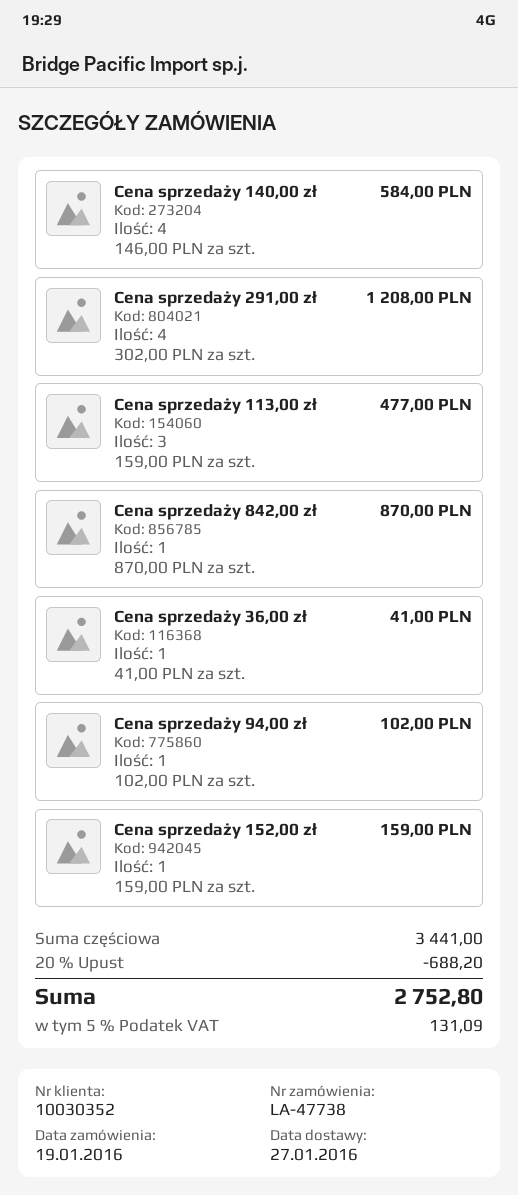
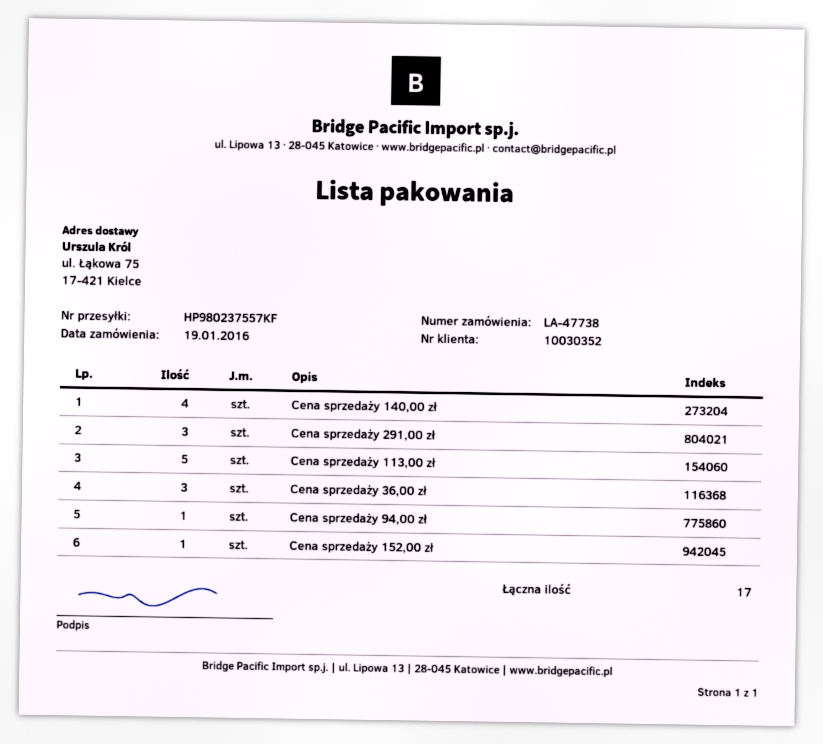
Cena sprzedaży 291,00 zł: 4 -> 3
Cena sprzedaży 113,00 zł: 3 -> 5
Cena sprzedaży 842,00 zł: 1 -> none
Cena sprzedaży 36,00 zł: 1 -> 3

